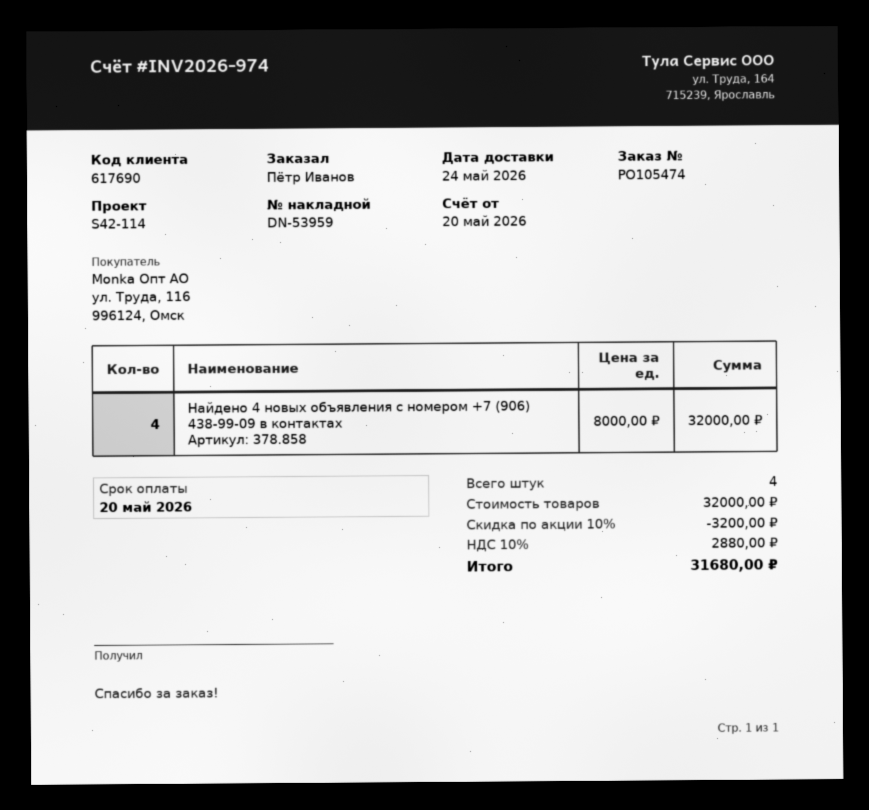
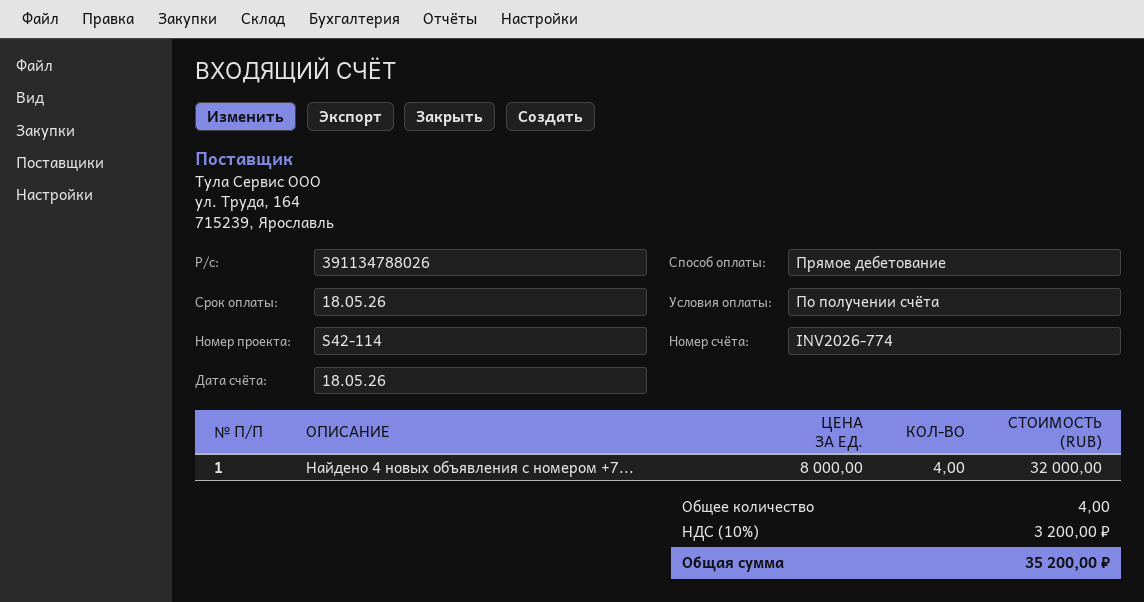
invoice number: INV2026-974 -> INV2026-774
invoice date: 2026-05-20 -> 2026-05-18
due date: 2026-05-20 -> 2026-05-18
discount: 10% = 3200.00 -> none
tax: 10% = 2880.00 -> 10% = 3200.00
total: 31680.00 -> 35200.00

